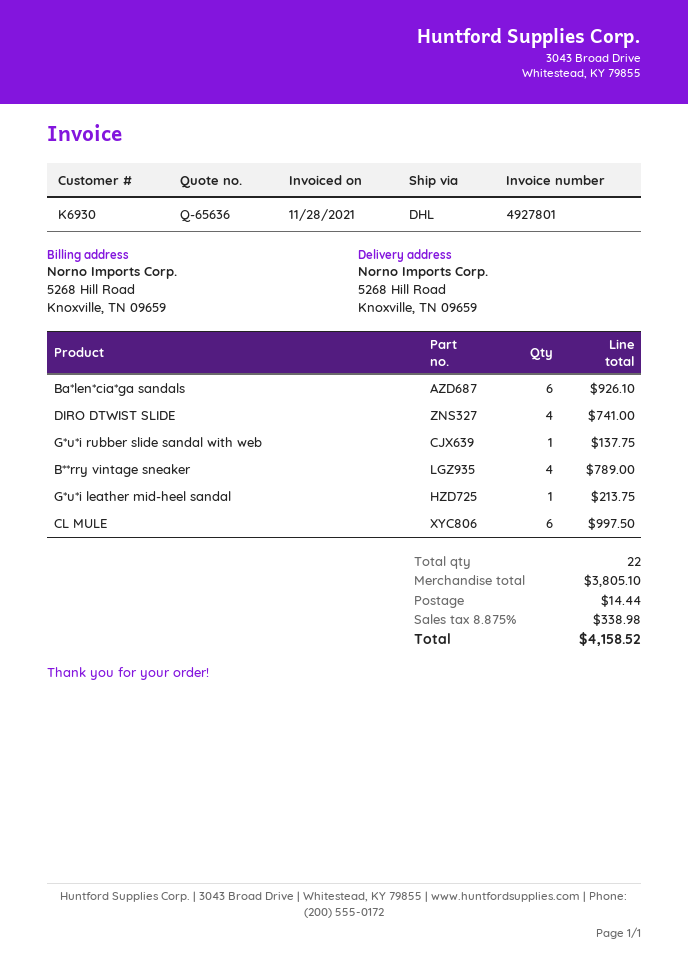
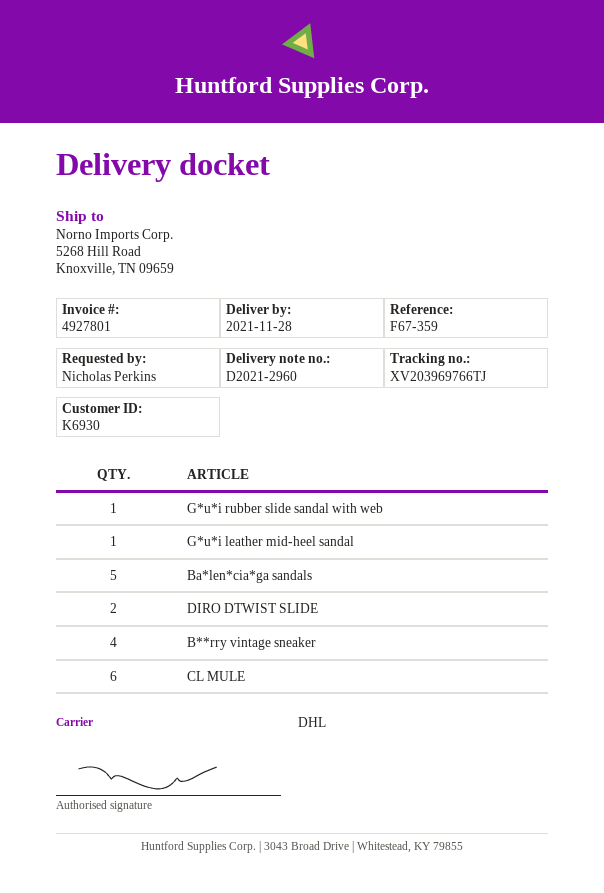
Ba*len*cia*ga sandals: 6 -> 5
DIRO DTWIST SLIDE: 4 -> 2

